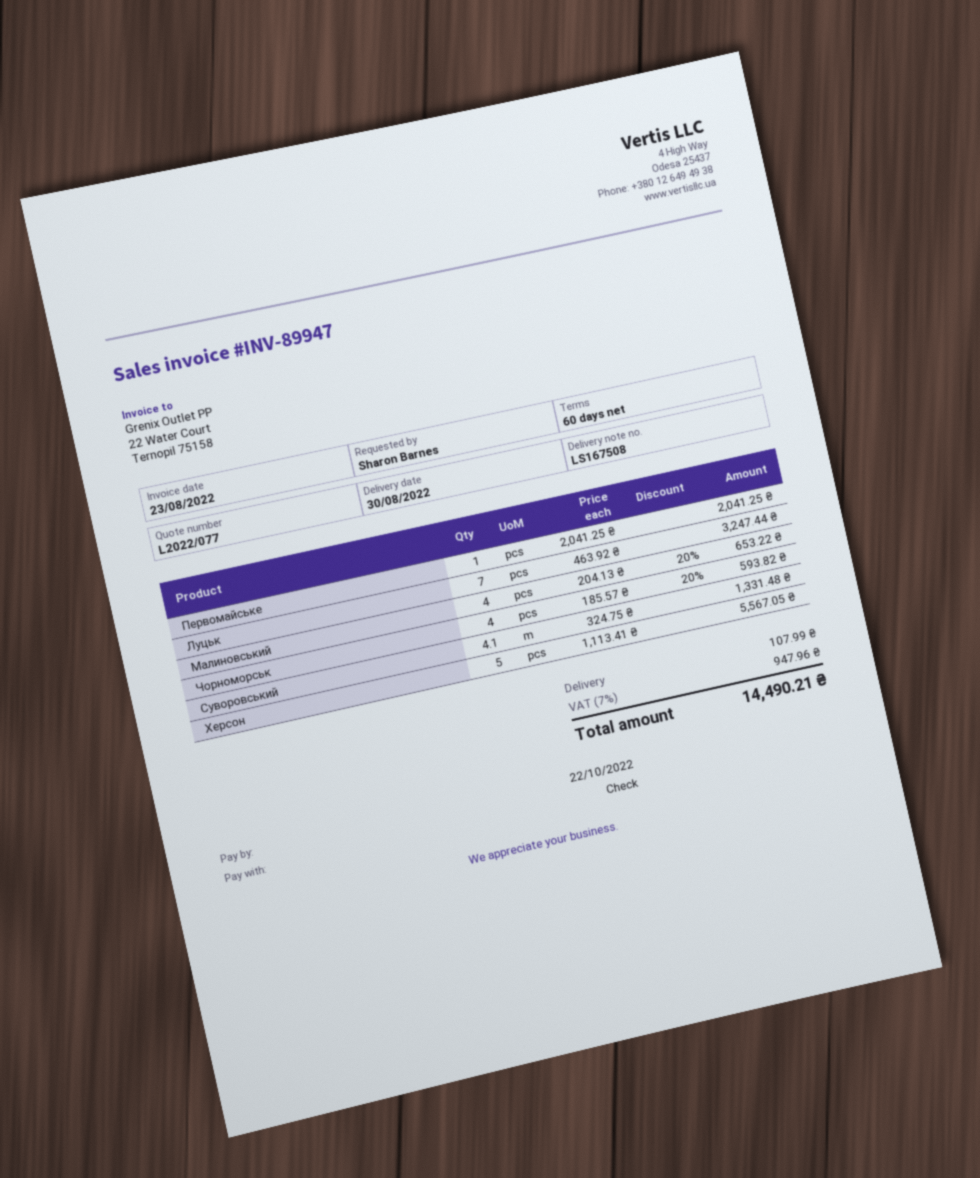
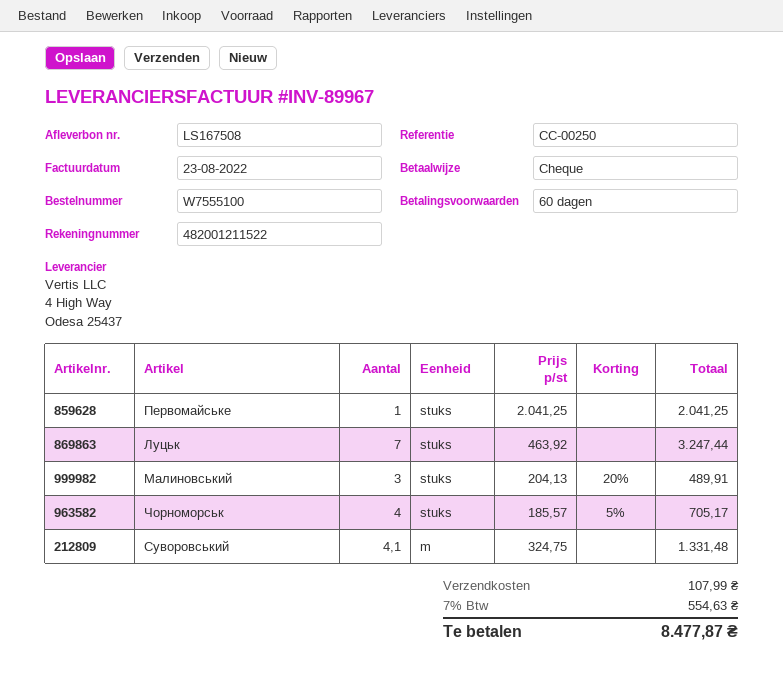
invoice number: INV-89947 -> INV-89967
Малиновський: 4 x 204.13 - 20% = 653.22 -> 3 x 204.13 - 20% = 489.91
Чорноморськ: 4 x 185.57 - 20% = 593.82 -> 4 x 185.57 - 5% = 705.17
Херсон: 5 x 1113.41 = 5567.05 -> none
tax: 7% = 947.96 -> 7% = 554.63
total: 14490.21 -> 8477.87

